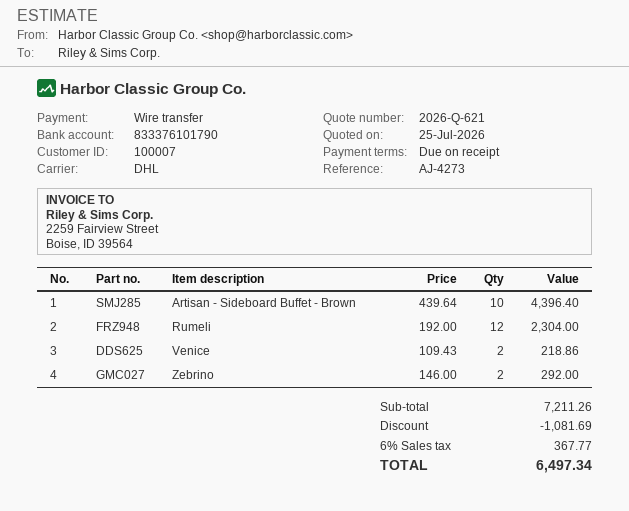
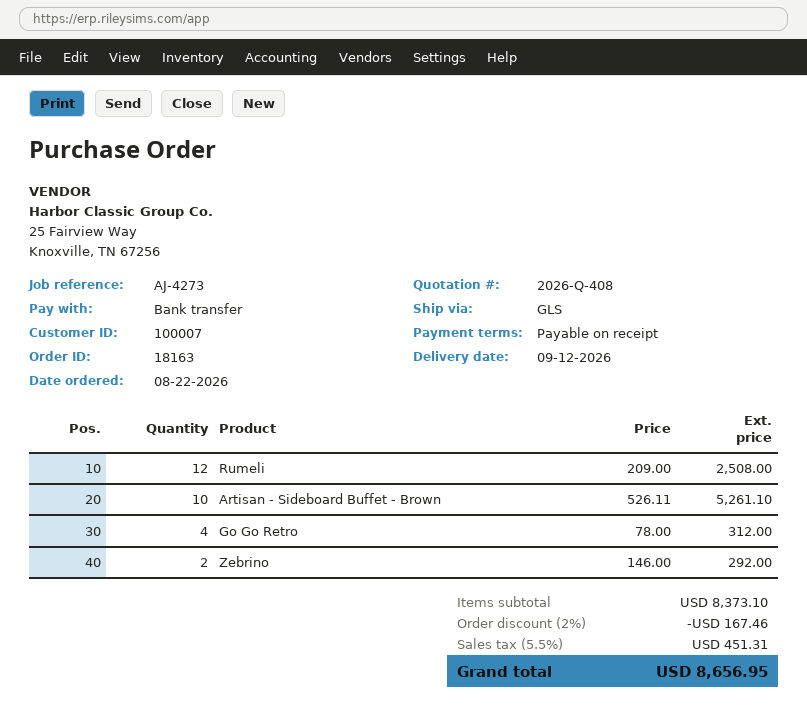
quote number: 2026-Q-621 -> 2026-Q-408
shipping method: DHL -> GLS
Artisan - Sideboard Buffet - Brown: 10 x 439.64 = 4396.40 -> 10 x 526.11 = 5261.10
Rumeli: 12 x 192.00 = 2304.00 -> 12 x 209.00 = 2508.00
Venice: 2 x 109.43 = 218.86 -> none
Go Go Retro: none -> 4 x 78.00 = 312.00
subtotal: 7211.26 -> 8373.10
discount: 1081.69 -> 167.46
tax: 6% = 367.77 -> 5.5% = 451.31
total: 6497.34 -> 8656.95

